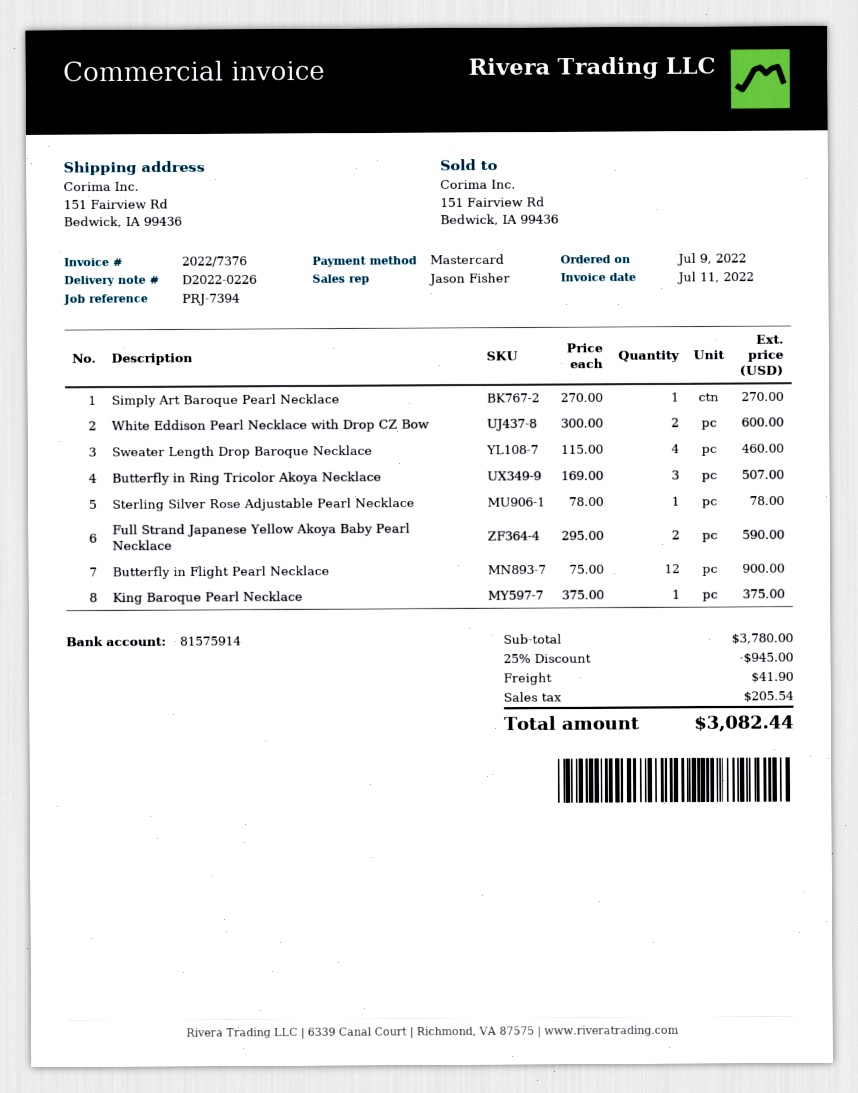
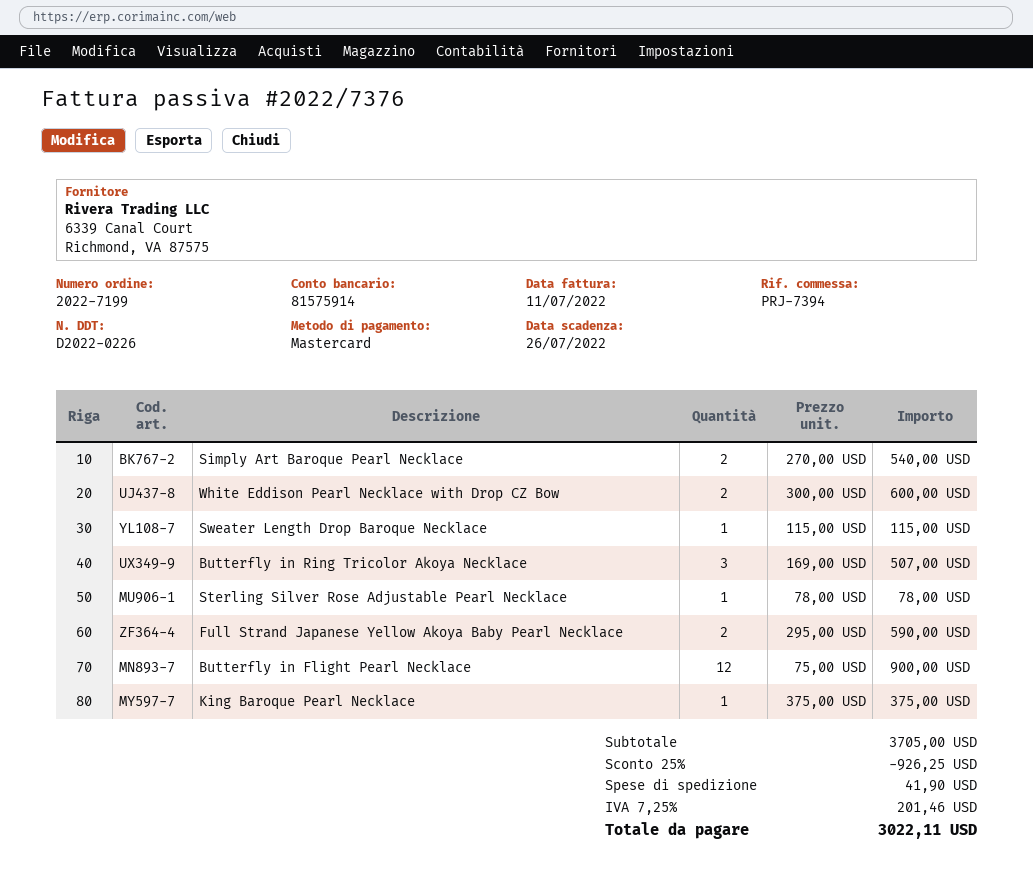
Simply Art Baroque Pearl Necklace: 1 x 270.00 = 270.00 -> 2 x 270.00 = 540.00
Sweater Length Drop Baroque Necklace: 4 x 115.00 = 460.00 -> 1 x 115.00 = 115.00
subtotal: 3780.00 -> 3705.00
discount: 25% = 945.00 -> 25% = 926.25
tax: 205.54 -> 201.46
total: 3082.44 -> 3022.11

